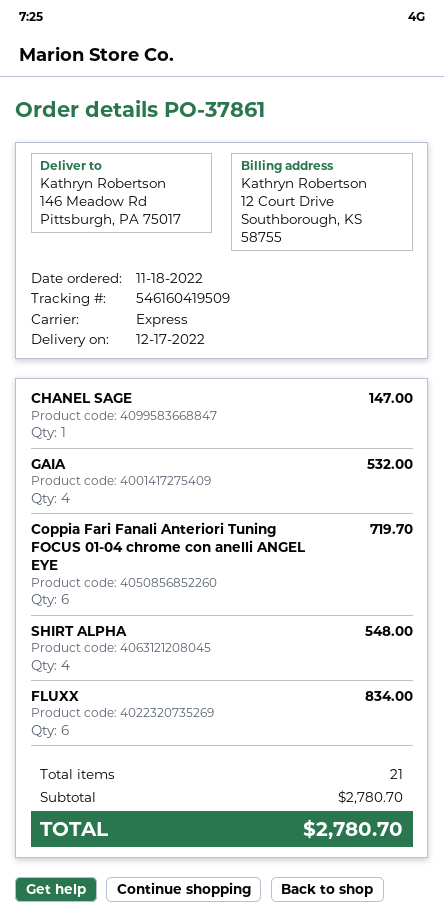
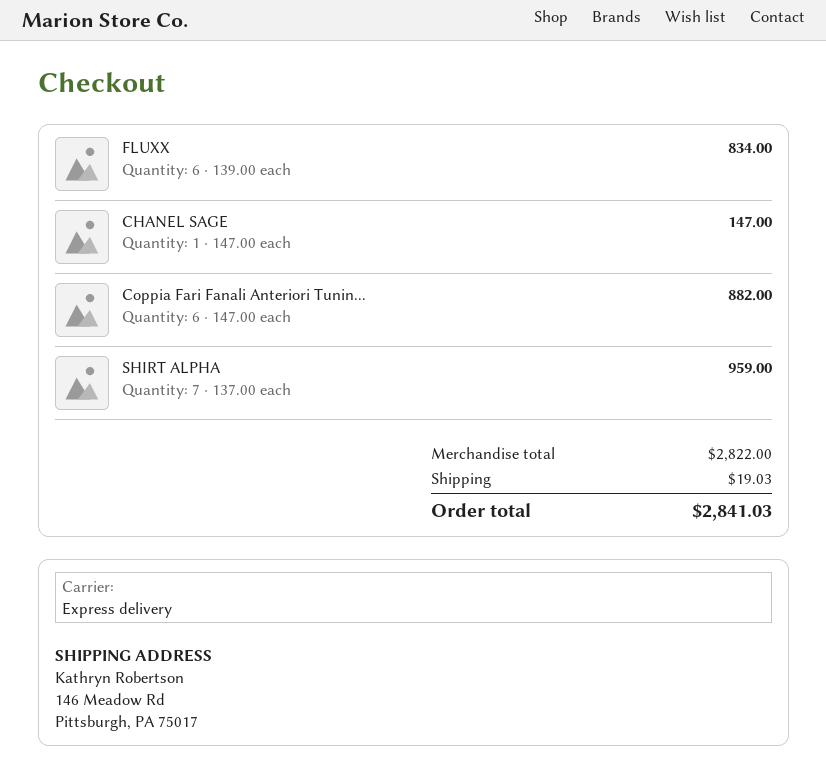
GAIA: 4 for 532.00 -> none
Coppia Fari Fanali Anteriori Tuning FOCUS 01-04 chrome con anelli ANGEL EYE: 6 for 719.70 -> 6 for 882.00
SHIRT ALPHA: 4 for 548.00 -> 7 for 959.00
subtotal: 2780.70 -> 2822.00
shipping: none -> 19.03
total: 2780.70 -> 2841.03

